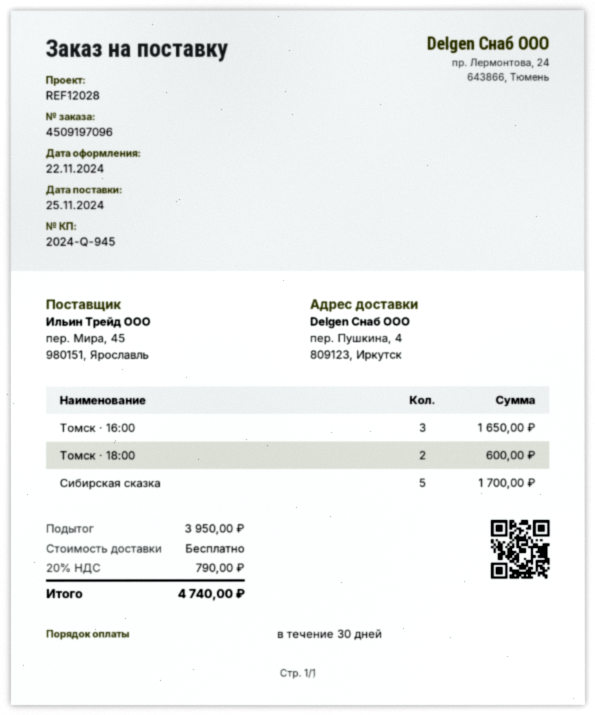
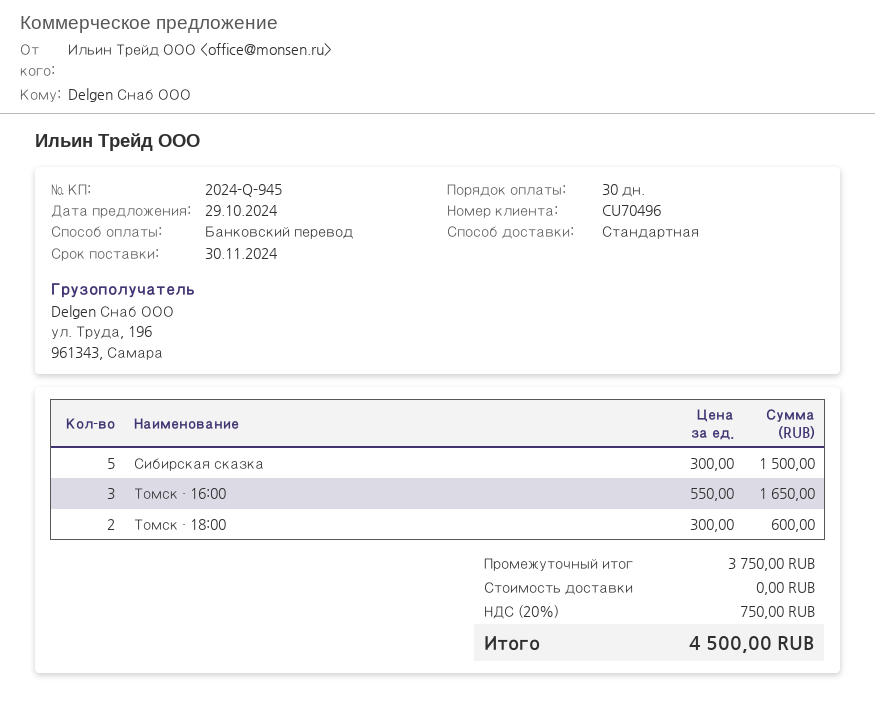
delivery date: 2024-11-25 -> 2024-11-30
ship to: пер. Пушкина, 4, 809123, Иркутск -> ул. Труда, 196, 961343, Самара
Сибирская сказка: 5 for 1700.00 -> 5 for 1500.00
subtotal: 3950.00 -> 3750.00
tax: 20% = 790.00 -> 20% = 750.00
total: 4740.00 -> 4500.00

